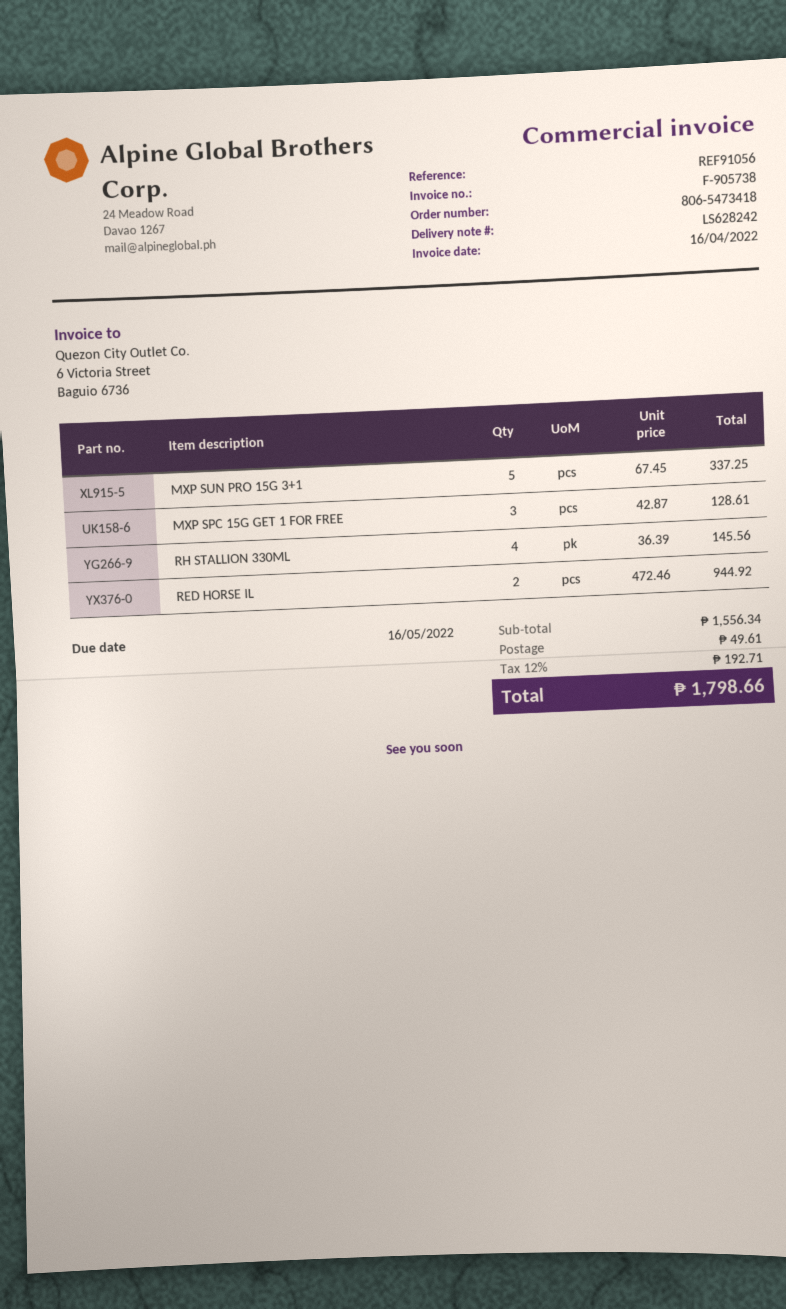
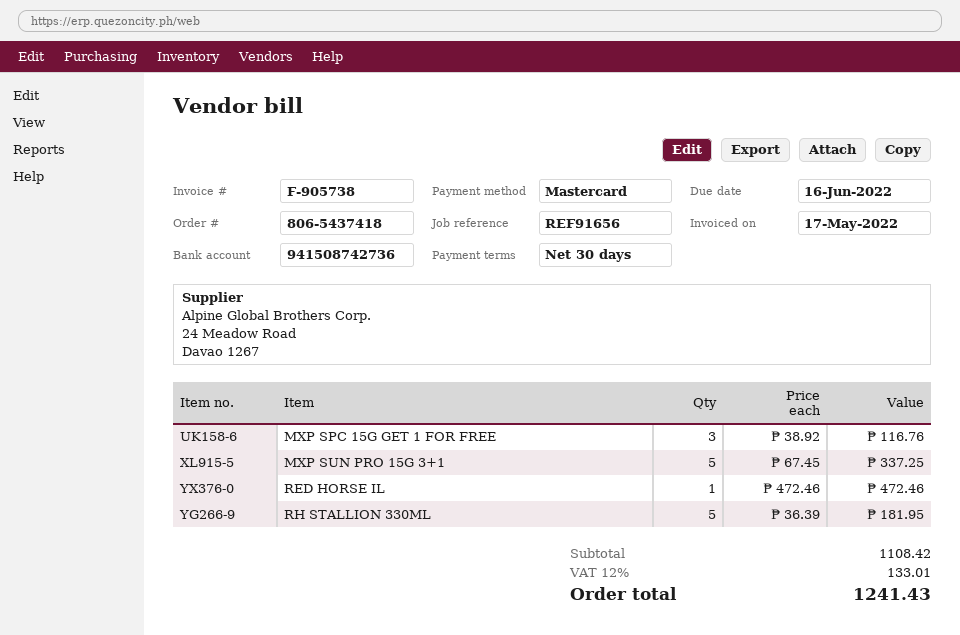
order number: 806-5473418 -> 806-5437418
invoice date: 2022-04-16 -> 2022-05-17
due date: 2022-05-16 -> 2022-06-16
reference: REF91056 -> REF91656
MXP SPC 15G GET 1 FOR FREE: 3 x 42.87 = 128.61 -> 3 x 38.92 = 116.76
RH STALLION 330ML: 4 x 36.39 = 145.56 -> 5 x 36.39 = 181.95
RED HORSE IL: 2 x 472.46 = 944.92 -> 1 x 472.46 = 472.46
subtotal: 1556.34 -> 1108.42
shipping: 49.61 -> none
tax: 12% = 192.71 -> 12% = 133.01
total: 1798.66 -> 1241.43

